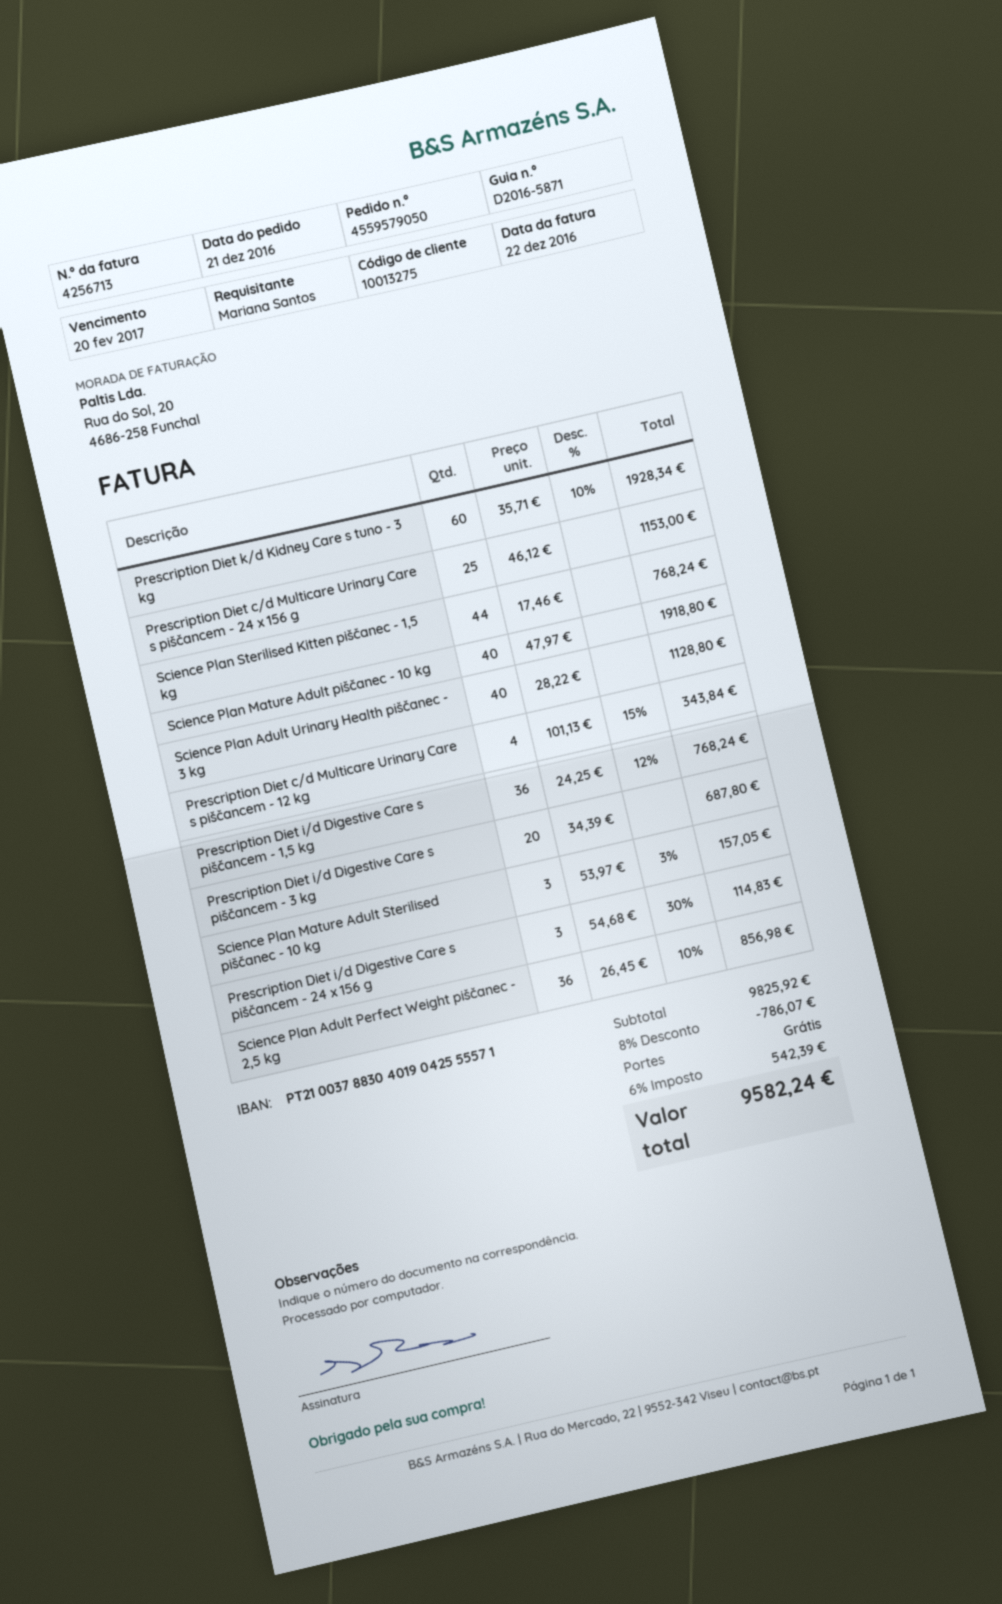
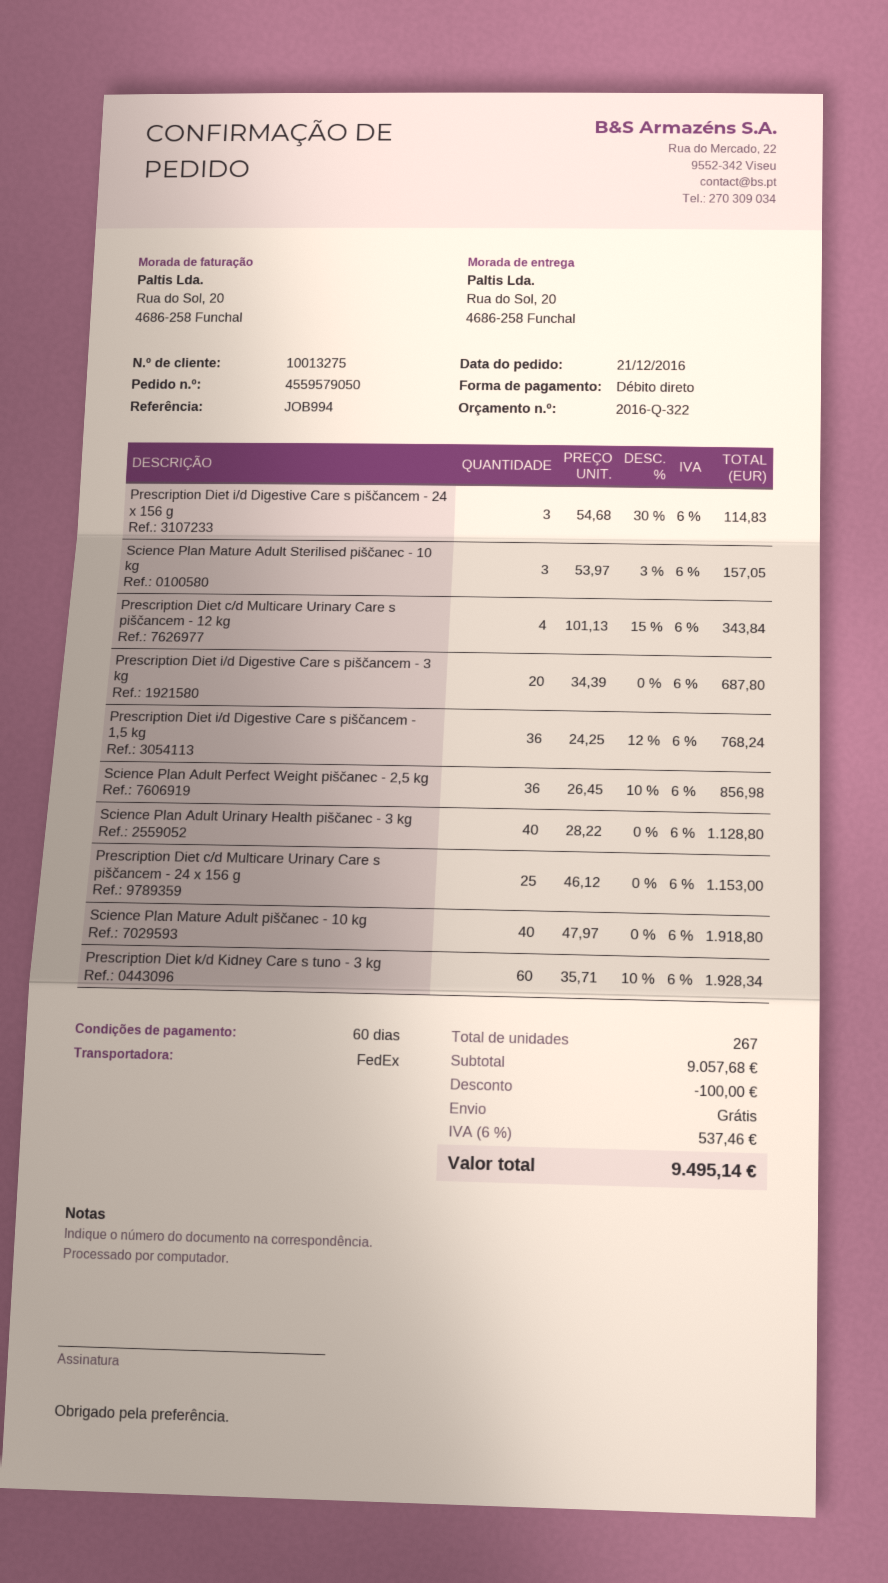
Science Plan Sterilised Kitten piščanec - 1,5 kg: 44 x 17.46 = 768.24 -> none
subtotal: 9825.92 -> 9057.68
discount: 786.07 -> 100.00
tax: 6% = 542.39 -> 6% = 537.46
total: 9582.24 -> 9495.14

